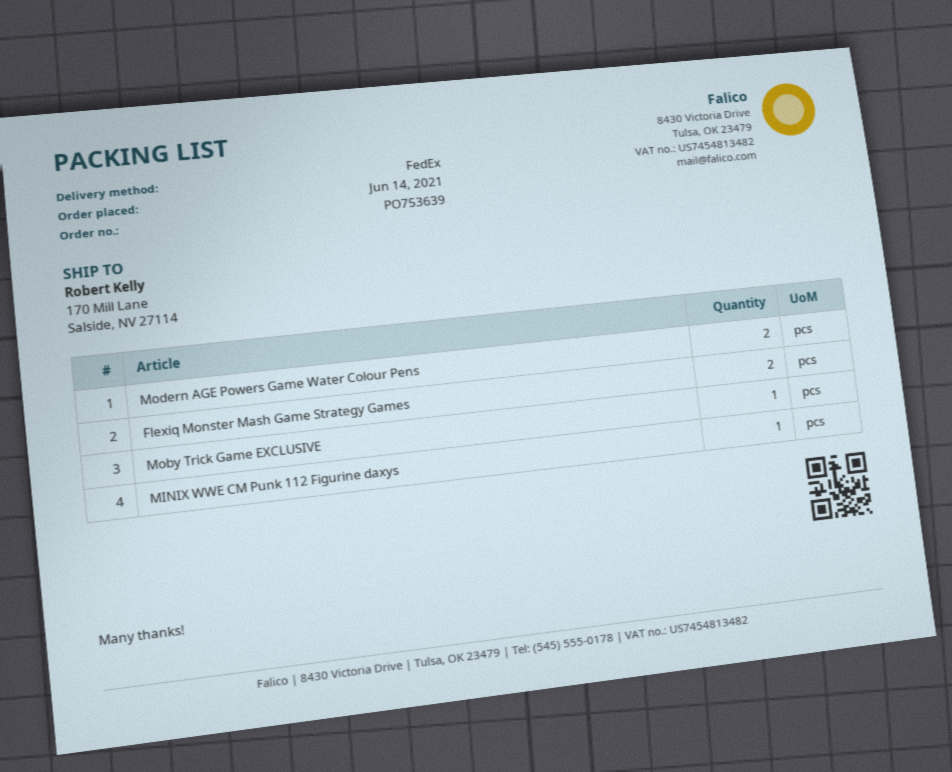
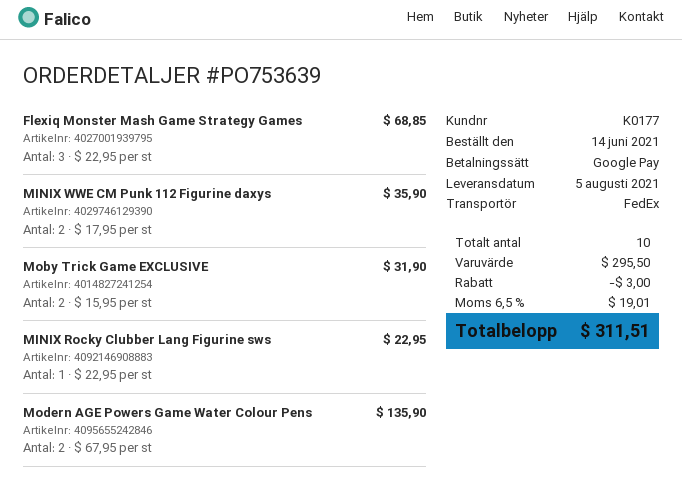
Flexiq Monster Mash Game Strategy Games: 2 -> 3
Moby Trick Game EXCLUSIVE: 1 -> 2
MINIX WWE CM Punk 112 Figurine daxys: 1 -> 2
MINIX Rocky Clubber Lang Figurine sws: none -> 1

